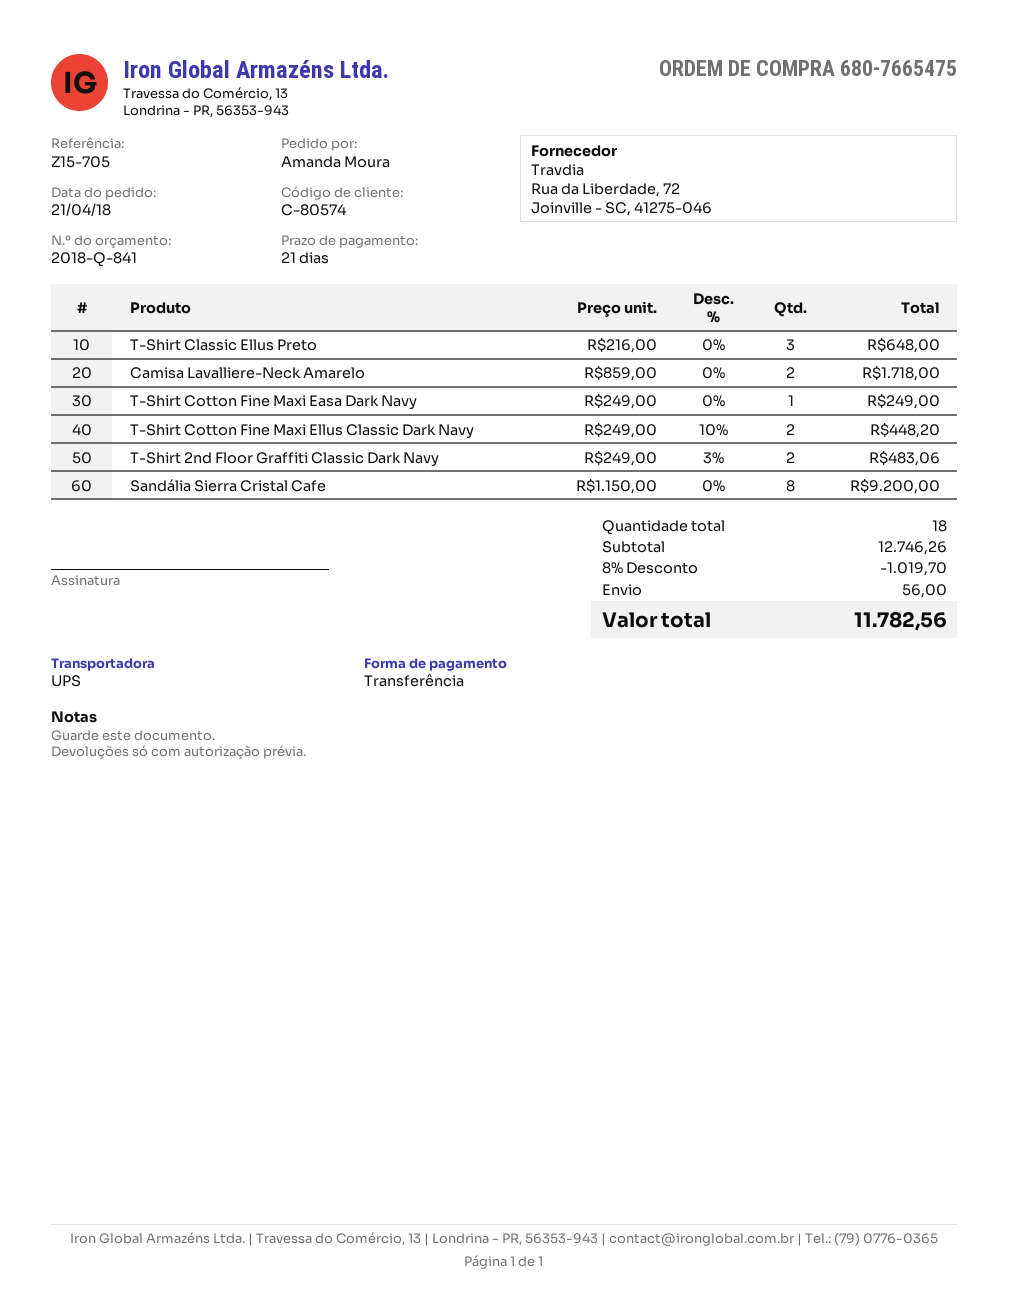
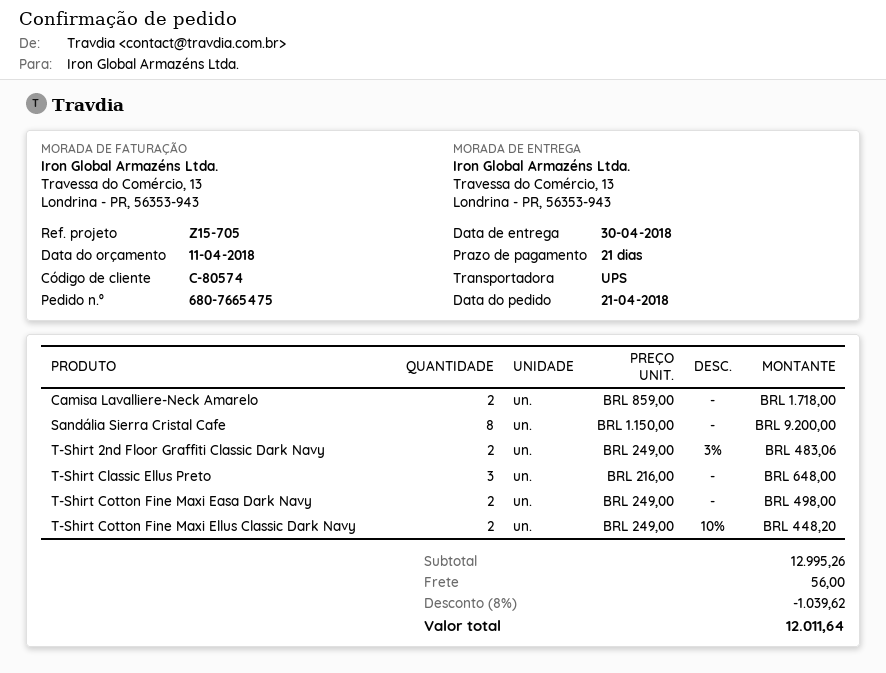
T-Shirt Cotton Fine Maxi Easa Dark Navy: 1 x 249.00 = 249.00 -> 2 x 249.00 = 498.00
subtotal: 12746.26 -> 12995.26
discount: 8% = 1019.70 -> 8% = 1039.62
total: 11782.56 -> 12011.64

